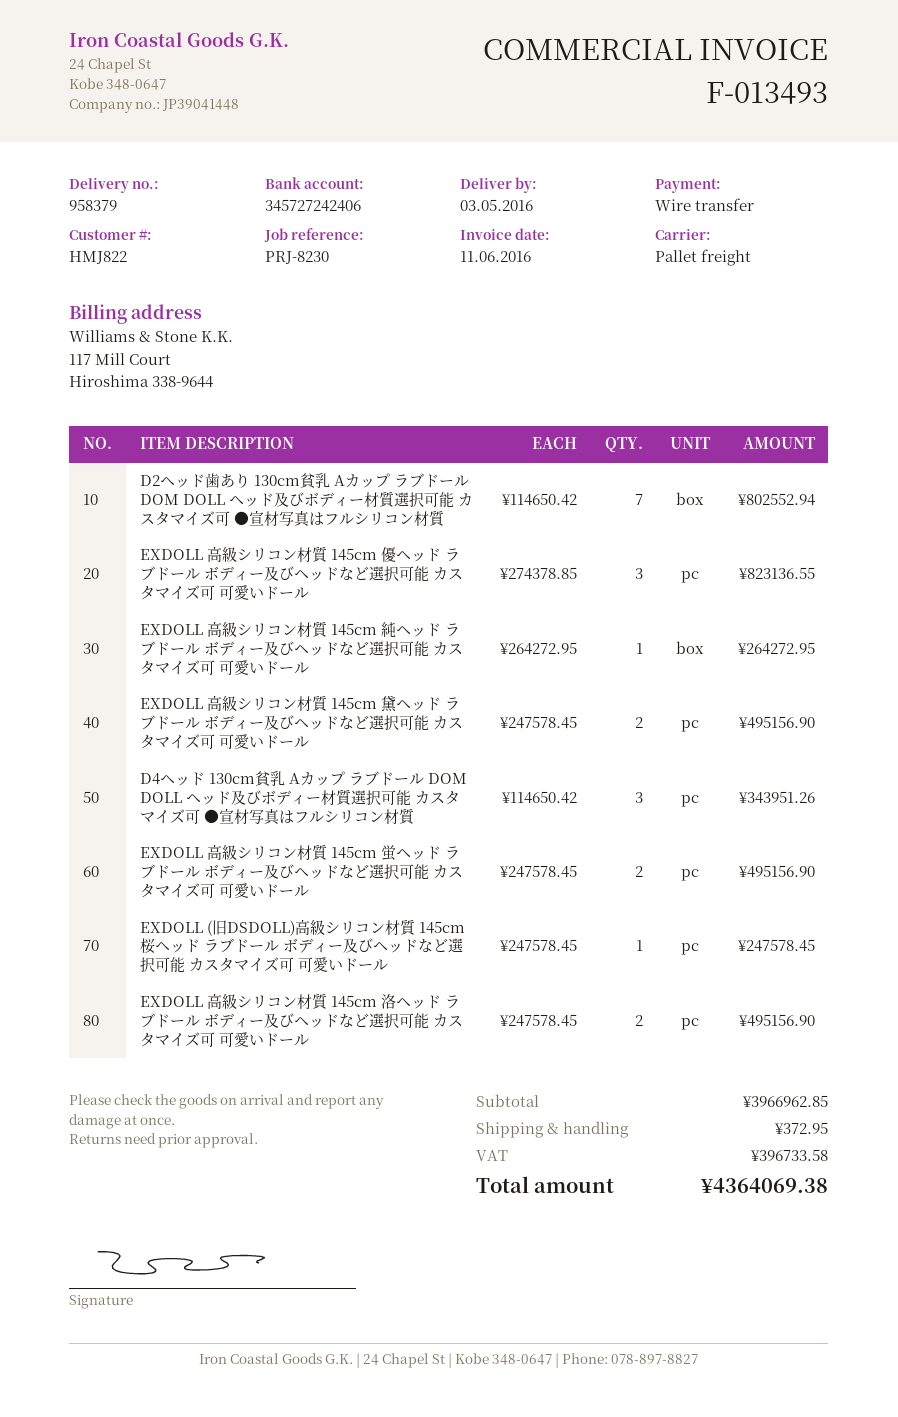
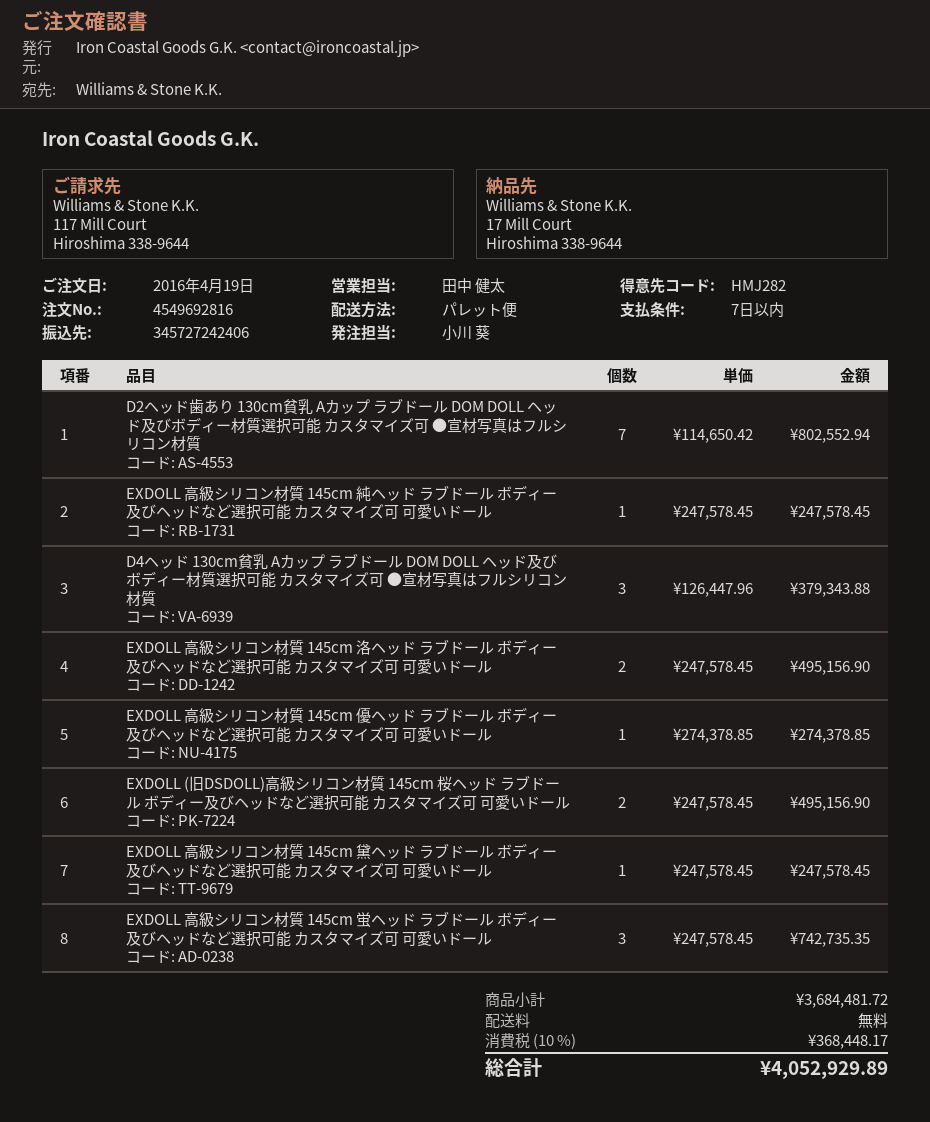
customer number: HMJ822 -> HMJ282
EXDOLL 高級シリコン材質 145cm 優ヘッド ラブドール ボディー及びヘッドなど選択可能 カスタマイズ可 可愛いドール: 3 x 274378.85 = 823136.55 -> 1 x 274378.85 = 274378.85
EXDOLL 高級シリコン材質 145cm 純ヘッド ラブドール ボディー及びヘッドなど選択可能 カスタマイズ可 可愛いドール: 1 x 264272.95 = 264272.95 -> 1 x 247578.45 = 247578.45
EXDOLL 高級シリコン材質 145cm 黛ヘッド ラブドール ボディー及びヘッドなど選択可能 カスタマイズ可 可愛いドール: 2 x 247578.45 = 495156.90 -> 1 x 247578.45 = 247578.45
D4ヘッド 130cm貧乳 Aカップ ラブドール DOM DOLL ヘッド及びボディー材質選択可能 カスタマイズ可 ●宣材写真はフルシリコン材質: 3 x 114650.42 = 343951.26 -> 3 x 126447.96 = 379343.88
EXDOLL 高級シリコン材質 145cm 蛍ヘッド ラブドール ボディー及びヘッドなど選択可能 カスタマイズ可 可愛いドール: 2 x 247578.45 = 495156.90 -> 3 x 247578.45 = 742735.35
EXDOLL (旧DSDOLL)高級シリコン材質 145cm 桜ヘッド ラブドール ボディー及びヘッドなど選択可能 カスタマイズ可 可愛いドール: 1 x 247578.45 = 247578.45 -> 2 x 247578.45 = 495156.90
subtotal: 3966962.85 -> 3684481.72
shipping: 372.95 -> 0.00
tax: 396733.58 -> 368448.17
total: 4364069.38 -> 4052929.89

